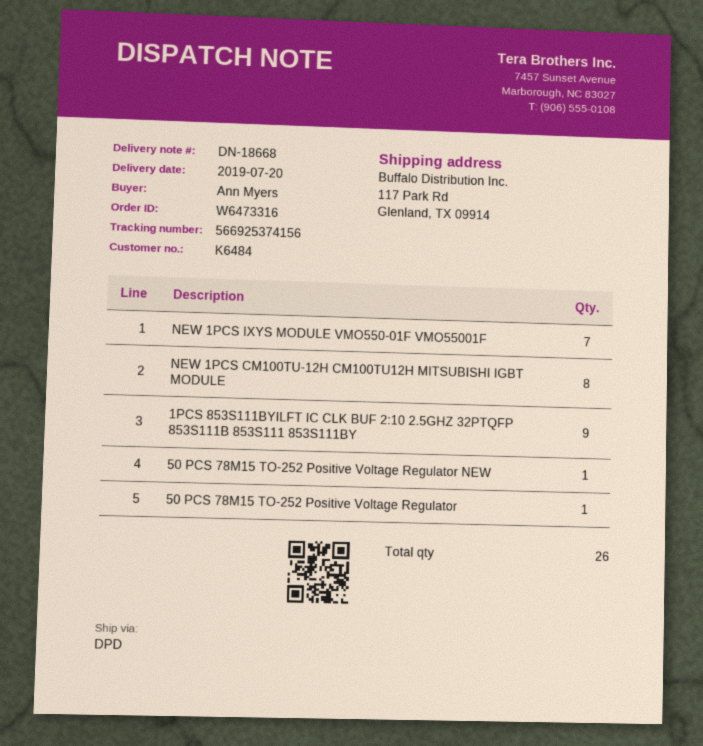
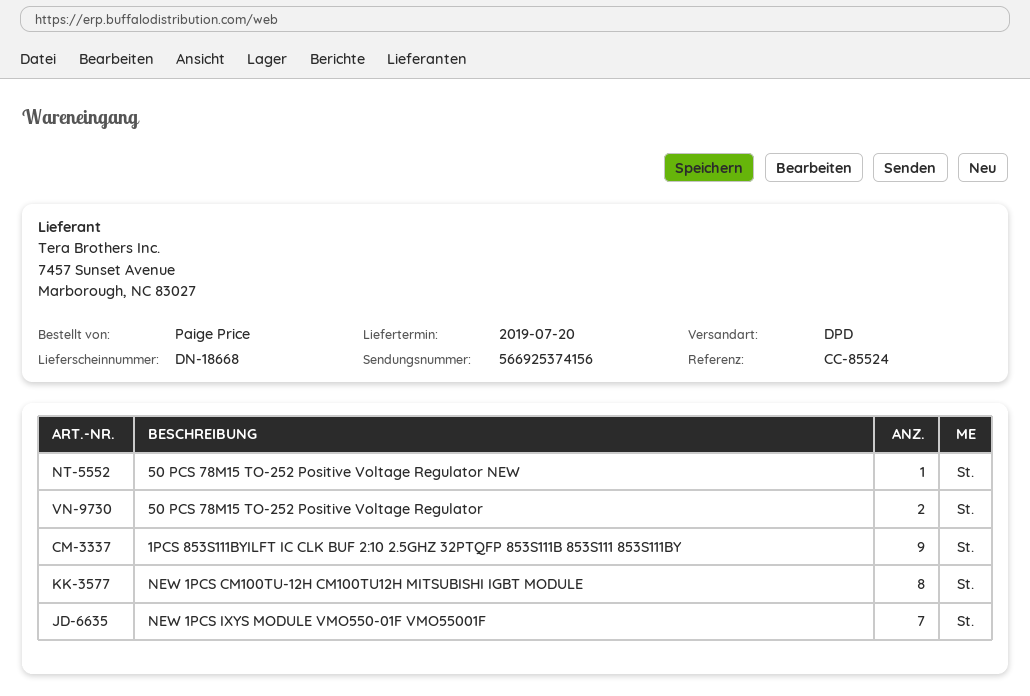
ordered by: Ann Myers -> Paige Price
50 PCS 78M15 TO-252 Positive Voltage Regulator: 1 -> 2

